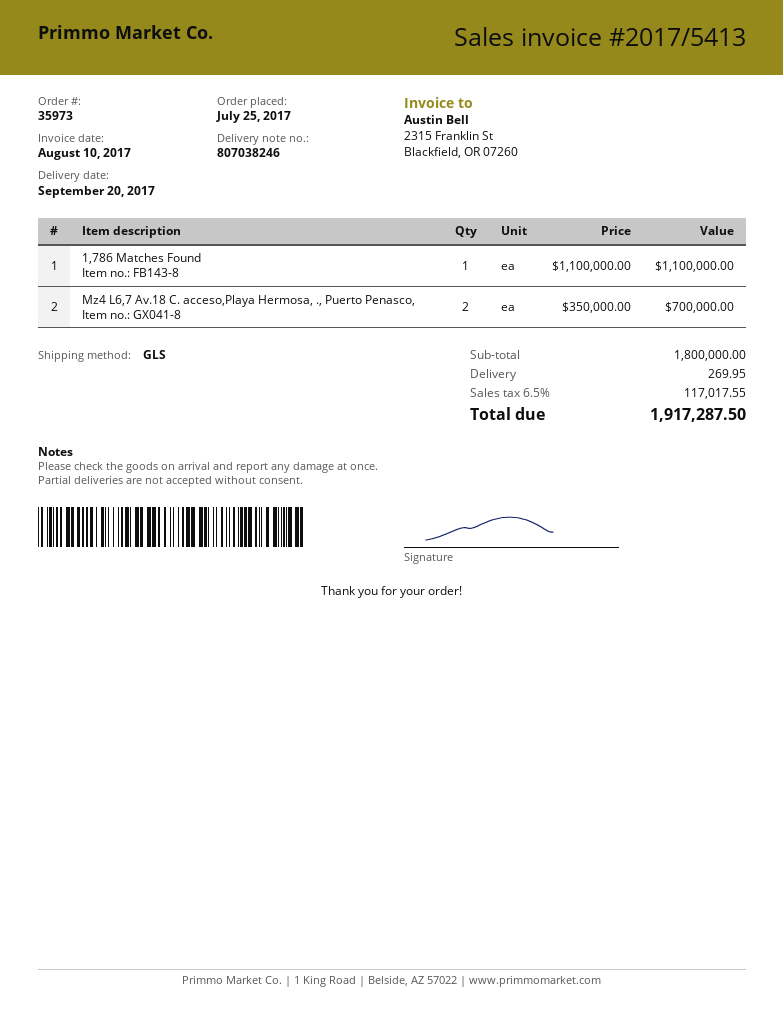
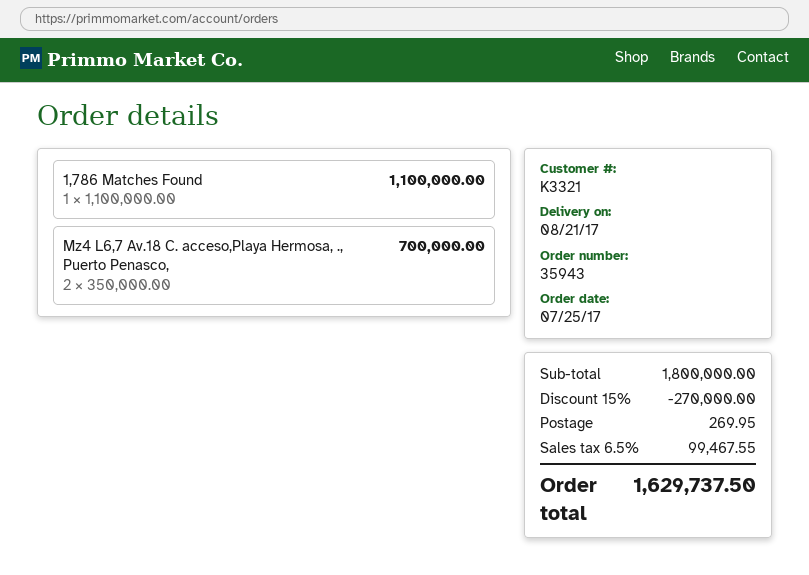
order number: 35973 -> 35943
delivery date: 2017-09-20 -> 2017-08-21
discount: none -> 15% = 270000.00
tax: 6.5% = 117017.55 -> 6.5% = 99467.55
total: 1917287.50 -> 1629737.50

